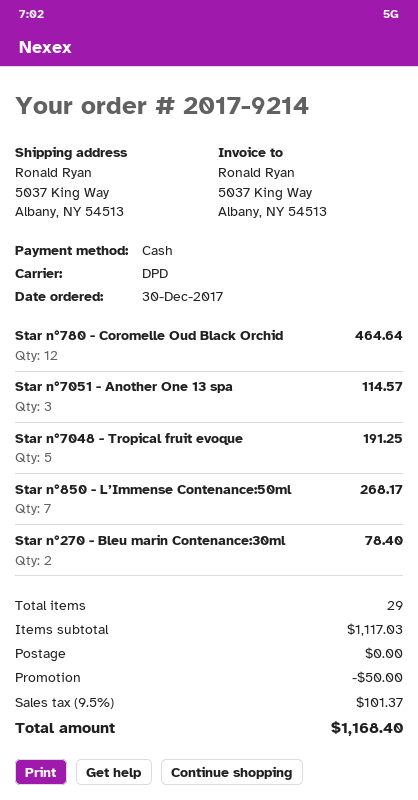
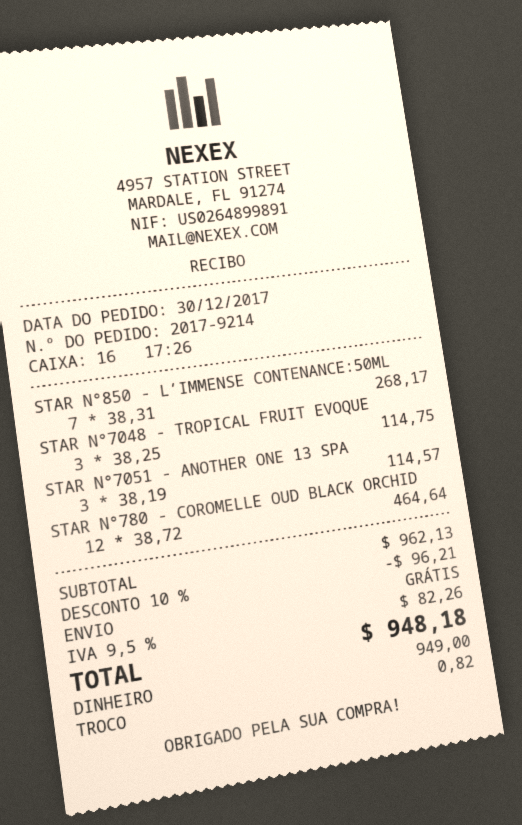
Star n°7048 - Tropical fruit evoque: 5 for 191.25 -> 3 for 114.75
Star n°270 - Bleu marin Contenance:30ml: 2 for 78.40 -> none
subtotal: 1117.03 -> 962.13
discount: 50.00 -> 96.21
tax: 9.5% = 101.37 -> 9.5% = 82.26
total: 1168.40 -> 948.18

